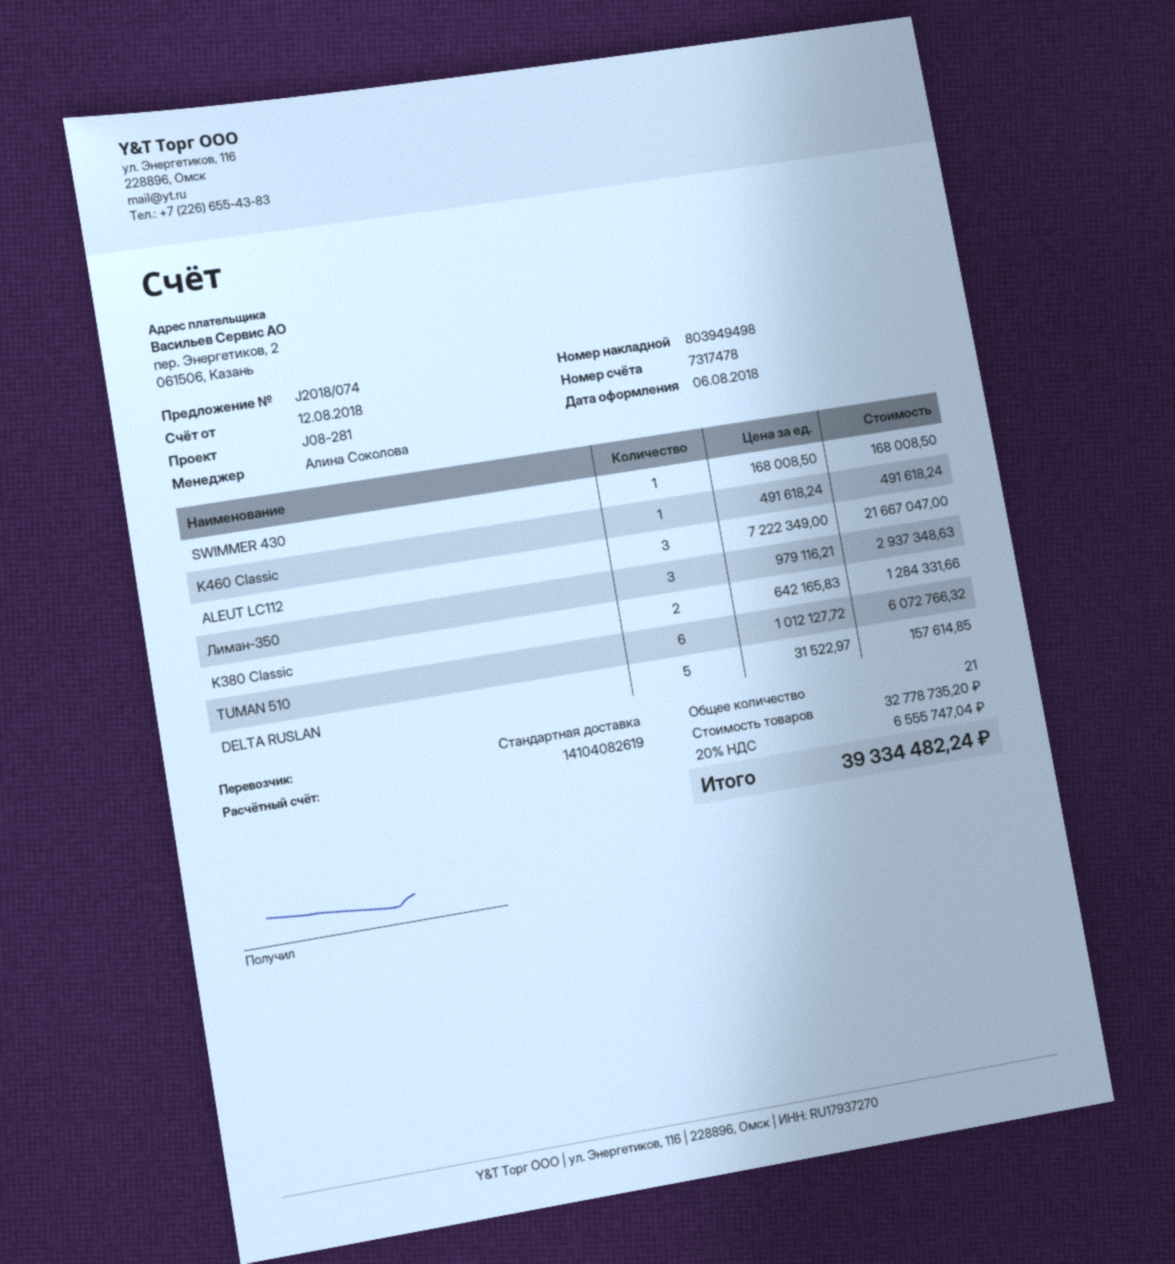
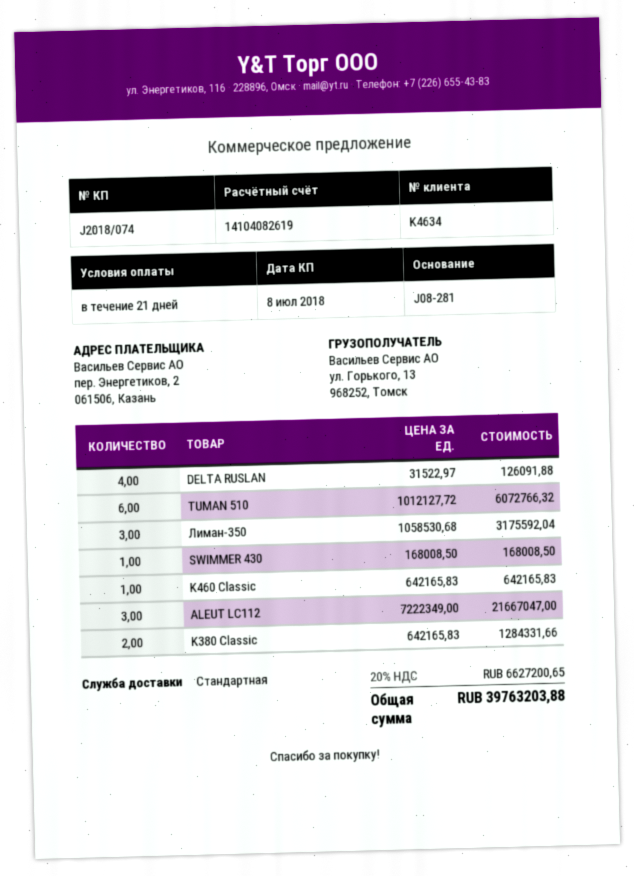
K460 Classic: 1 x 491618.24 = 491618.24 -> 1 x 642165.83 = 642165.83
Лиман-350: 3 x 979116.21 = 2937348.63 -> 3 x 1058530.68 = 3175592.04
DELTA RUSLAN: 5 x 31522.97 = 157614.85 -> 4 x 31522.97 = 126091.88
tax: 20% = 6555747.04 -> 20% = 6627200.65
total: 39334482.24 -> 39763203.88

